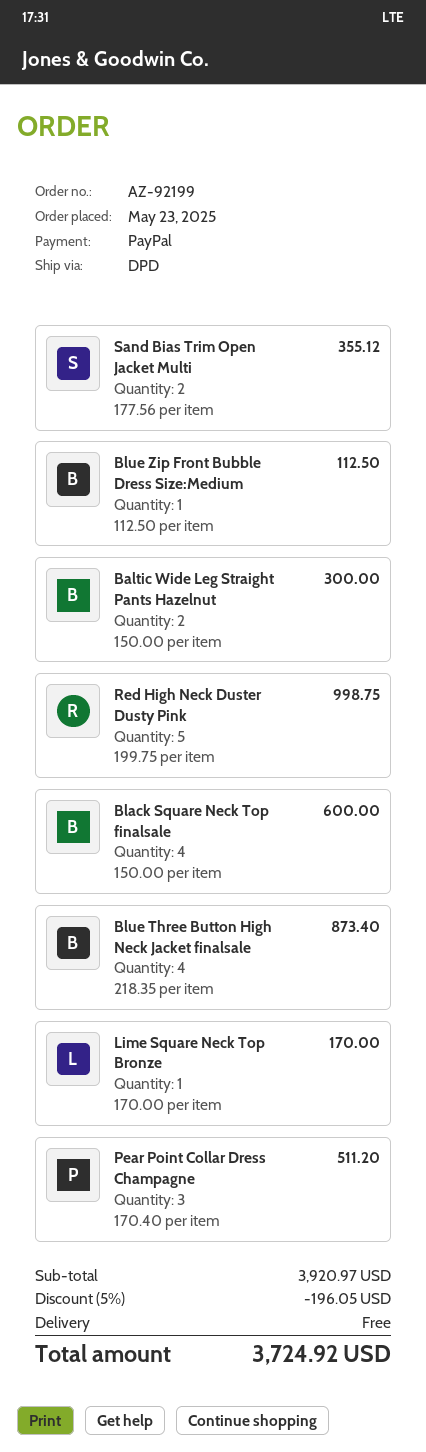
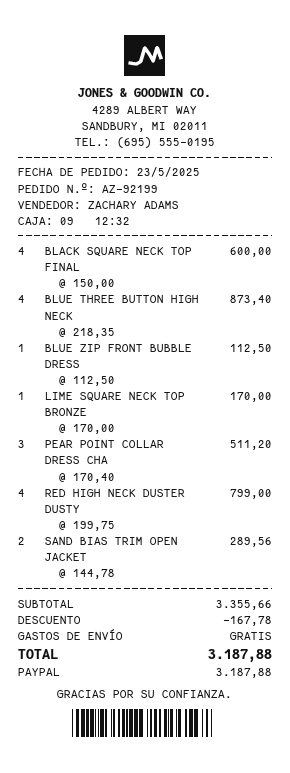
Sand Bias Trim Open Jacket Multi: 2 x 177.56 = 355.12 -> 2 x 144.78 = 289.56
Baltic Wide Leg Straight Pants Hazelnut: 2 x 150.00 = 300.00 -> none
Red High Neck Duster Dusty Pink: 5 x 199.75 = 998.75 -> 4 x 199.75 = 799.00
subtotal: 3920.97 -> 3355.66
discount: 196.05 -> 167.78
total: 3724.92 -> 3187.88

